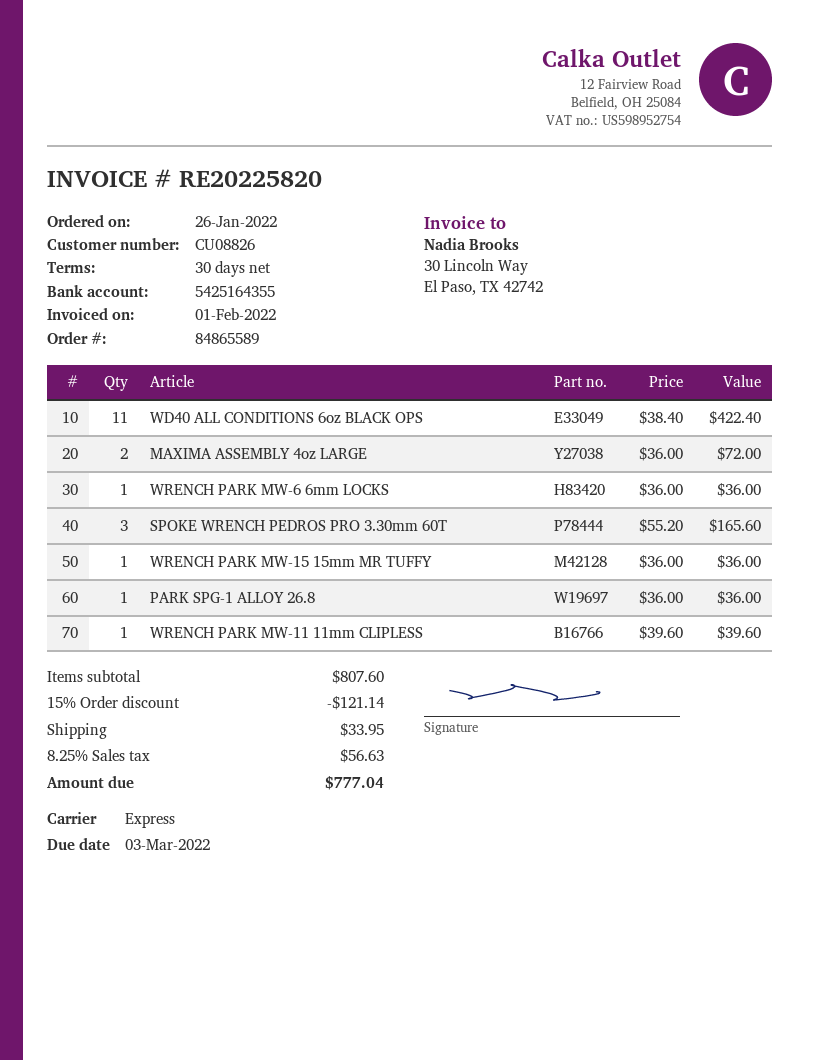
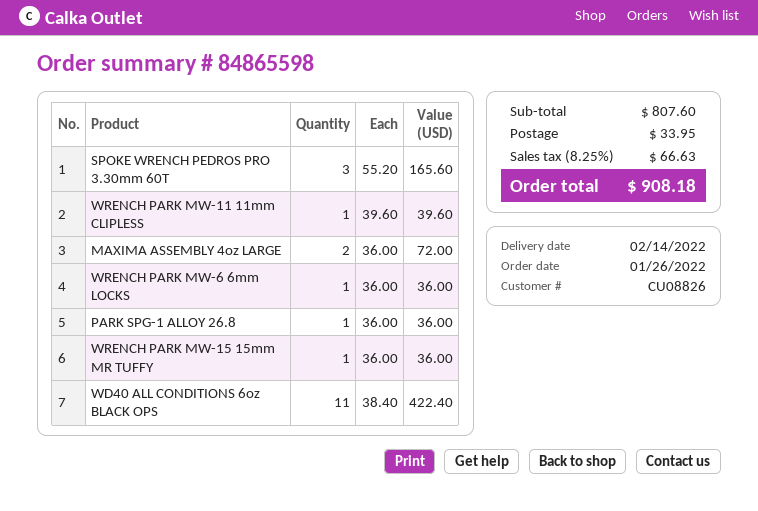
order number: 84865589 -> 84865598
discount: 15% = 121.14 -> none
tax: 8.25% = 56.63 -> 8.25% = 66.63
total: 777.04 -> 908.18

